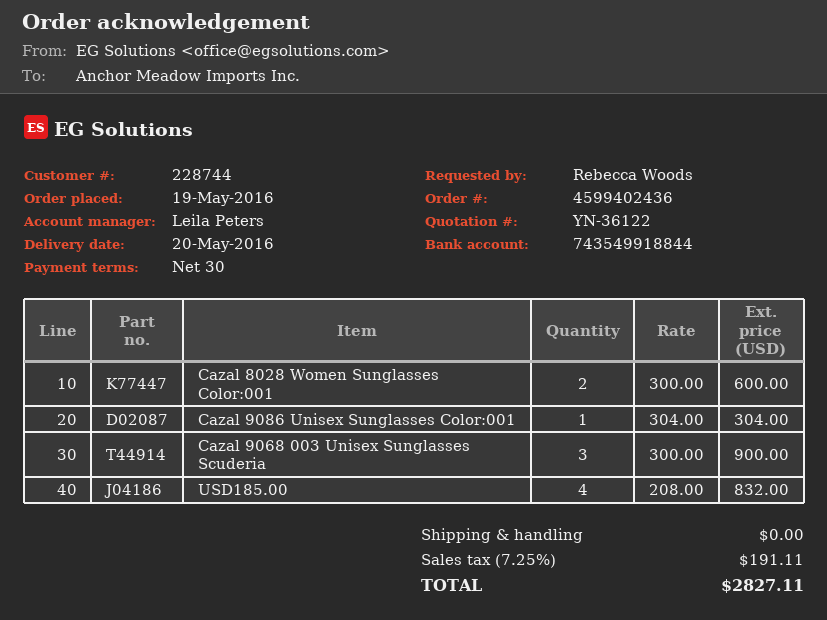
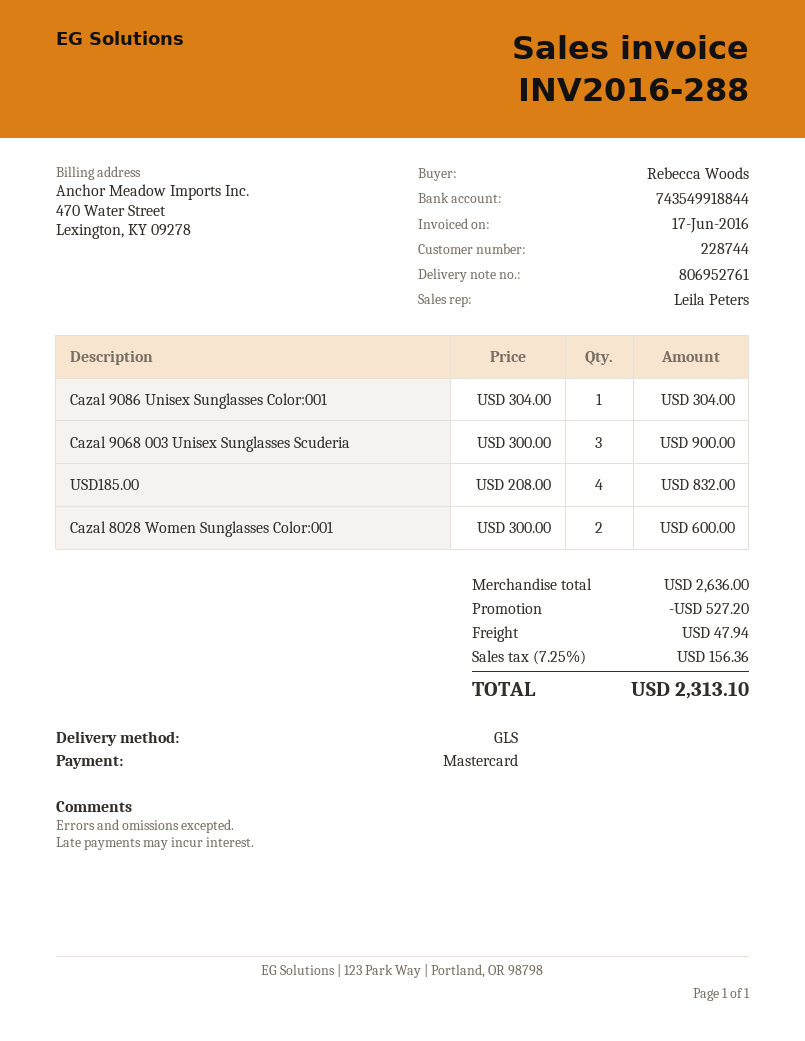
discount: none -> 527.20
shipping: 0.00 -> 47.94
tax: 7.25% = 191.11 -> 7.25% = 156.36
total: 2827.11 -> 2313.10

